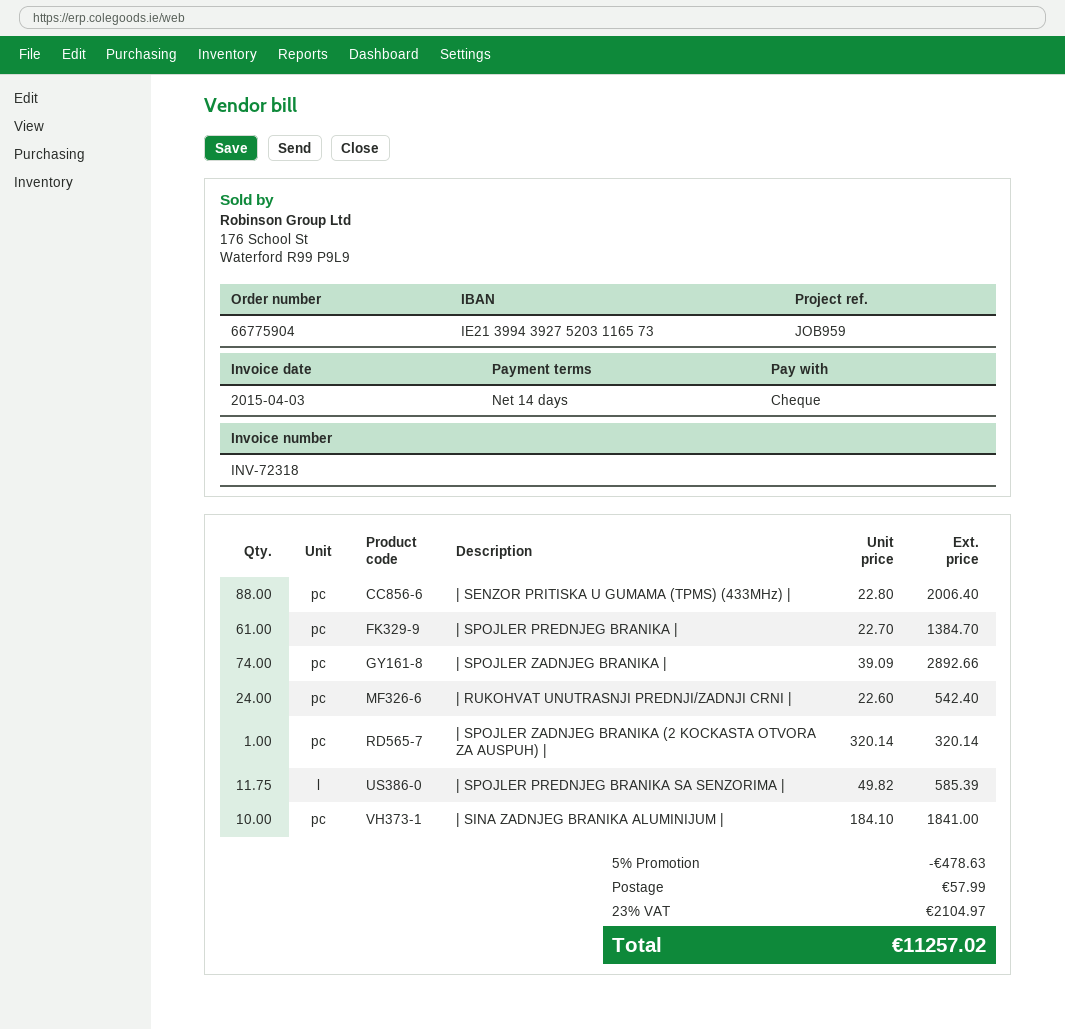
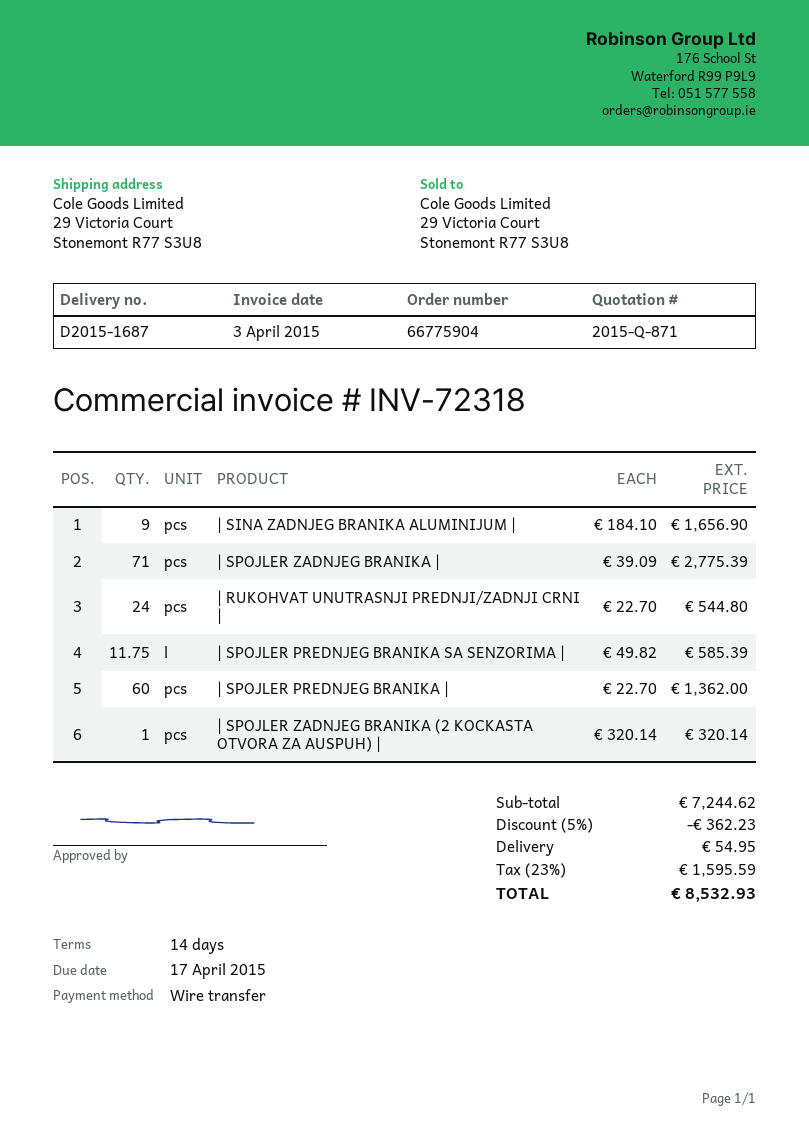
payment method: cheque -> bank transfer
| SENZOR PRITISKA U GUMAMA (TPMS) (433MHz) |: 88 x 22.80 = 2006.40 -> none
| SPOJLER PREDNJEG BRANIKA |: 61 x 22.70 = 1384.70 -> 60 x 22.70 = 1362.00
| SPOJLER ZADNJEG BRANIKA |: 74 x 39.09 = 2892.66 -> 71 x 39.09 = 2775.39
| RUKOHVAT UNUTRASNJI PREDNJI/ZADNJI CRNI |: 24 x 22.60 = 542.40 -> 24 x 22.70 = 544.80
| SINA ZADNJEG BRANIKA ALUMINIJUM |: 10 x 184.10 = 1841.00 -> 9 x 184.10 = 1656.90
discount: 5% = 478.63 -> 5% = 362.23
shipping: 57.99 -> 54.95
tax: 23% = 2104.97 -> 23% = 1595.59
total: 11257.02 -> 8532.93

